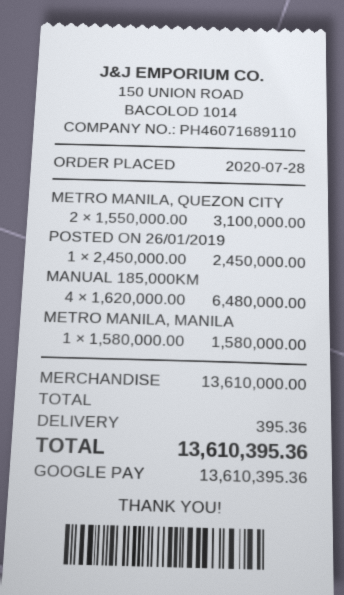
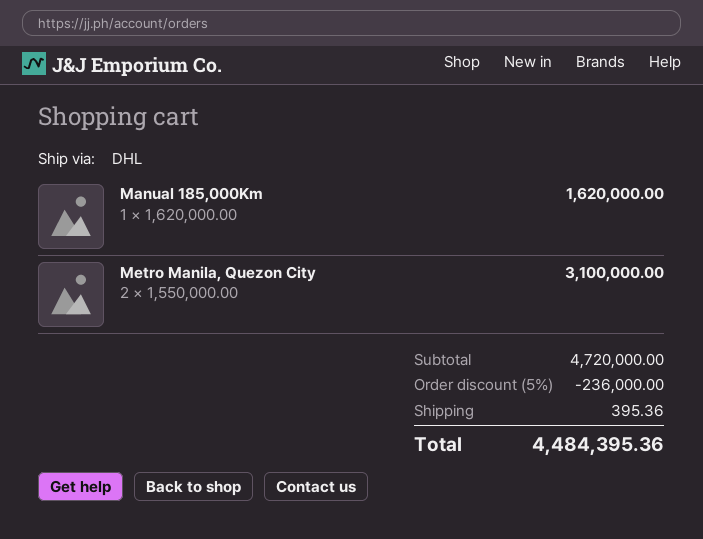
POSTED ON 26/01/2019: 1 x 2450000.00 = 2450000.00 -> none
MANUAL 185,000KM: 4 x 1620000.00 = 6480000.00 -> 1 x 1620000.00 = 1620000.00
METRO MANILA, MANILA: 1 x 1580000.00 = 1580000.00 -> none
subtotal: 13610000.00 -> 4720000.00
discount: none -> 5% = 236000.00
total: 13610395.36 -> 4484395.36

